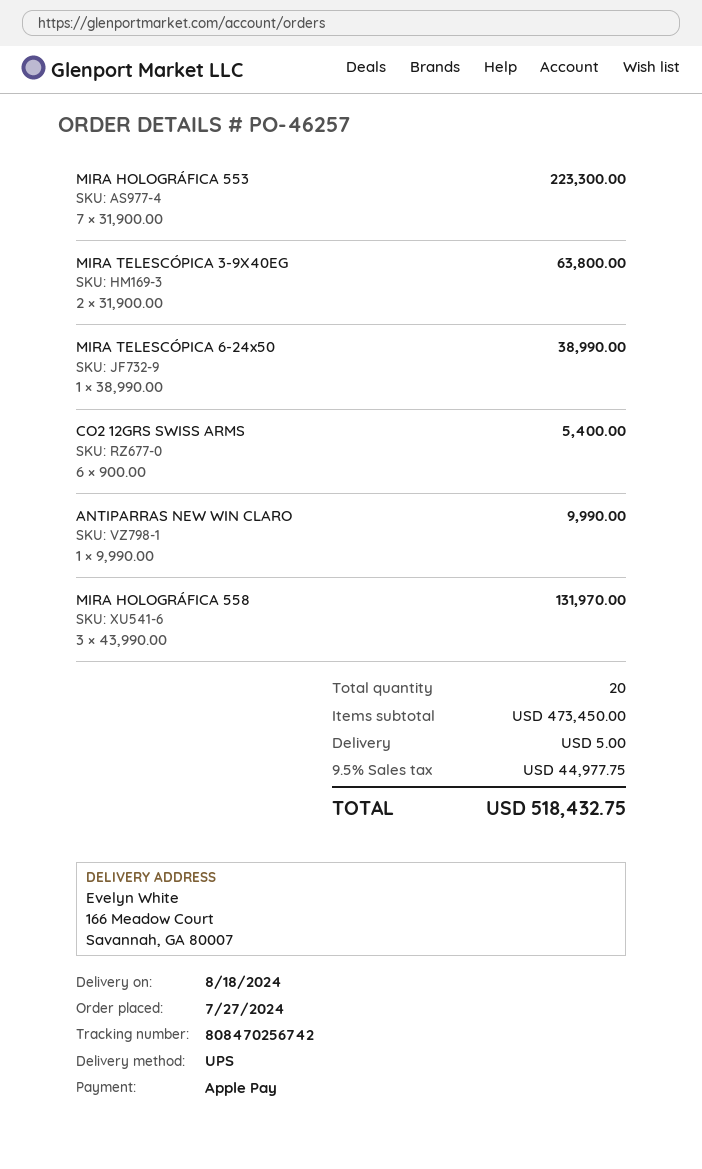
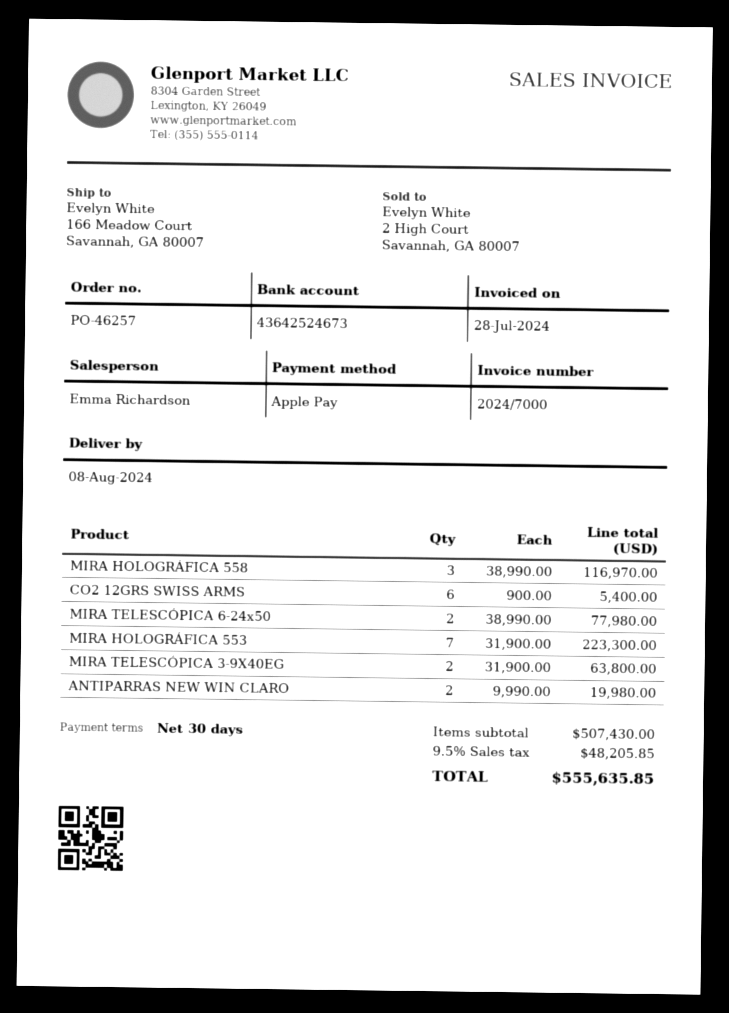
delivery date: 2024-08-18 -> 2024-08-08
MIRA TELESCÓPICA 6-24x50: 1 x 38990.00 = 38990.00 -> 2 x 38990.00 = 77980.00
ANTIPARRAS NEW WIN CLARO: 1 x 9990.00 = 9990.00 -> 2 x 9990.00 = 19980.00
MIRA HOLOGRÁFICA 558: 3 x 43990.00 = 131970.00 -> 3 x 38990.00 = 116970.00
subtotal: 473450.00 -> 507430.00
shipping: 5.00 -> none
tax: 9.5% = 44977.75 -> 9.5% = 48205.85
total: 518432.75 -> 555635.85

